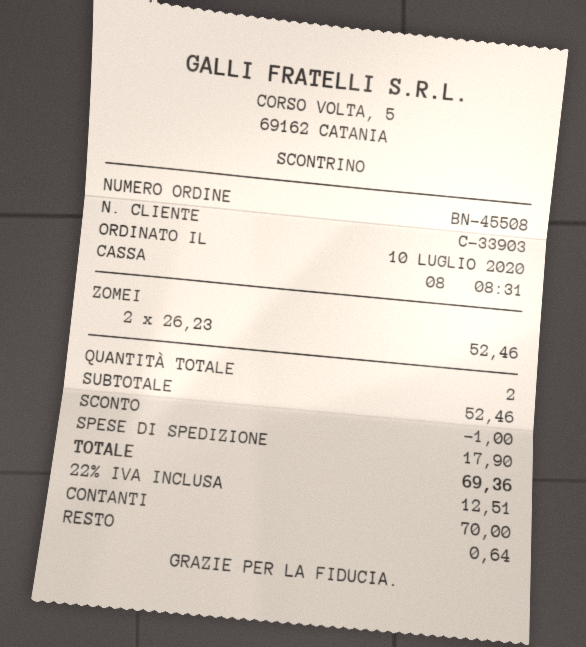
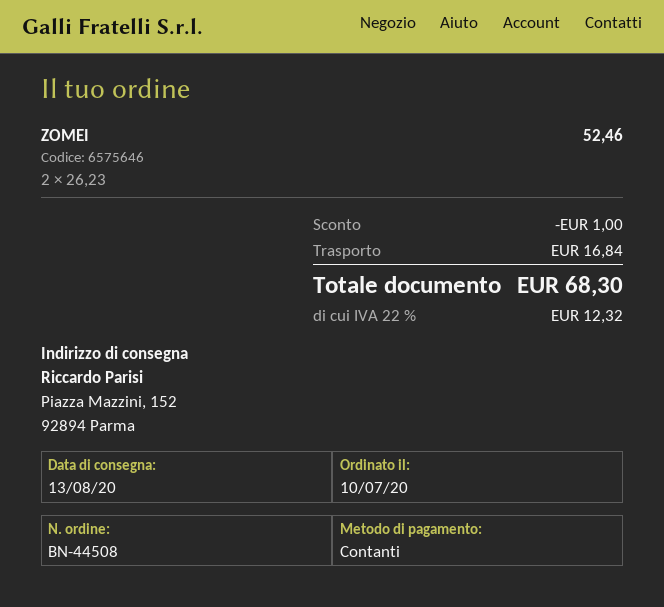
order number: BN-45508 -> BN-44508
shipping: 17.90 -> 16.84
tax: 22% = 12.51 -> 22% = 12.32
total: 69.36 -> 68.30

